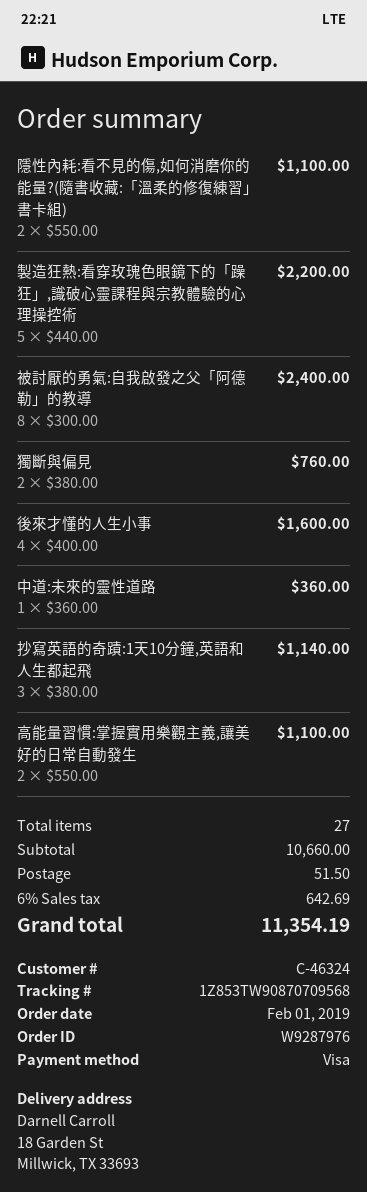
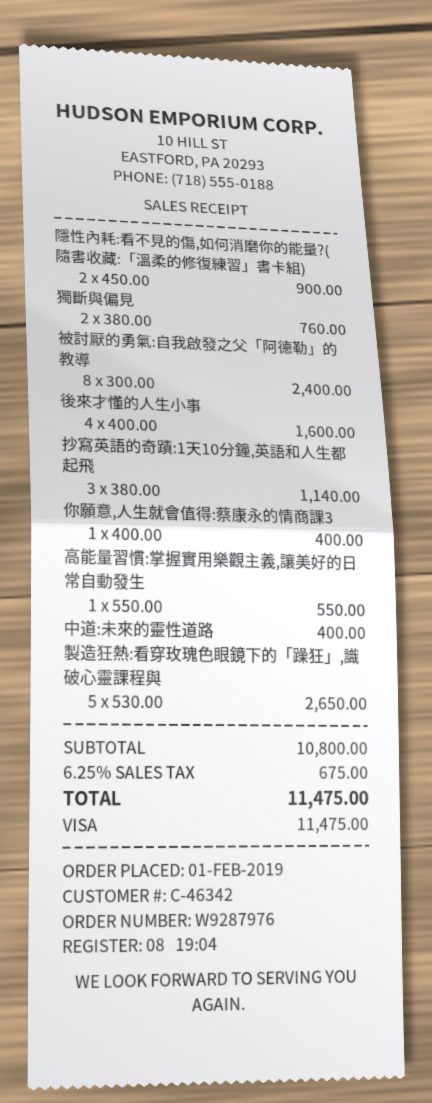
customer number: C-46324 -> C-46342
隱性內耗:看不見的傷,如何消磨你的能量?(隨書收藏:「溫柔的修復練習」書卡組): 2 x 550.00 = 1100.00 -> 2 x 450.00 = 900.00
製造狂熱:看穿玫瑰色眼鏡下的「躁狂」,識破心靈課程與宗教體驗的心理操控術: 5 x 440.00 = 2200.00 -> 5 x 530.00 = 2650.00
中道:未來的靈性道路: 1 x 360.00 = 360.00 -> 1 x 400.00 = 400.00
高能量習慣:掌握實用樂觀主義,讓美好的日常自動發生: 2 x 550.00 = 1100.00 -> 1 x 550.00 = 550.00
你願意,人生就會值得:蔡康永的情商課3: none -> 1 x 400.00 = 400.00
subtotal: 10660.00 -> 10800.00
shipping: 51.50 -> none
tax: 6% = 642.69 -> 6.25% = 675.00
total: 11354.19 -> 11475.00

